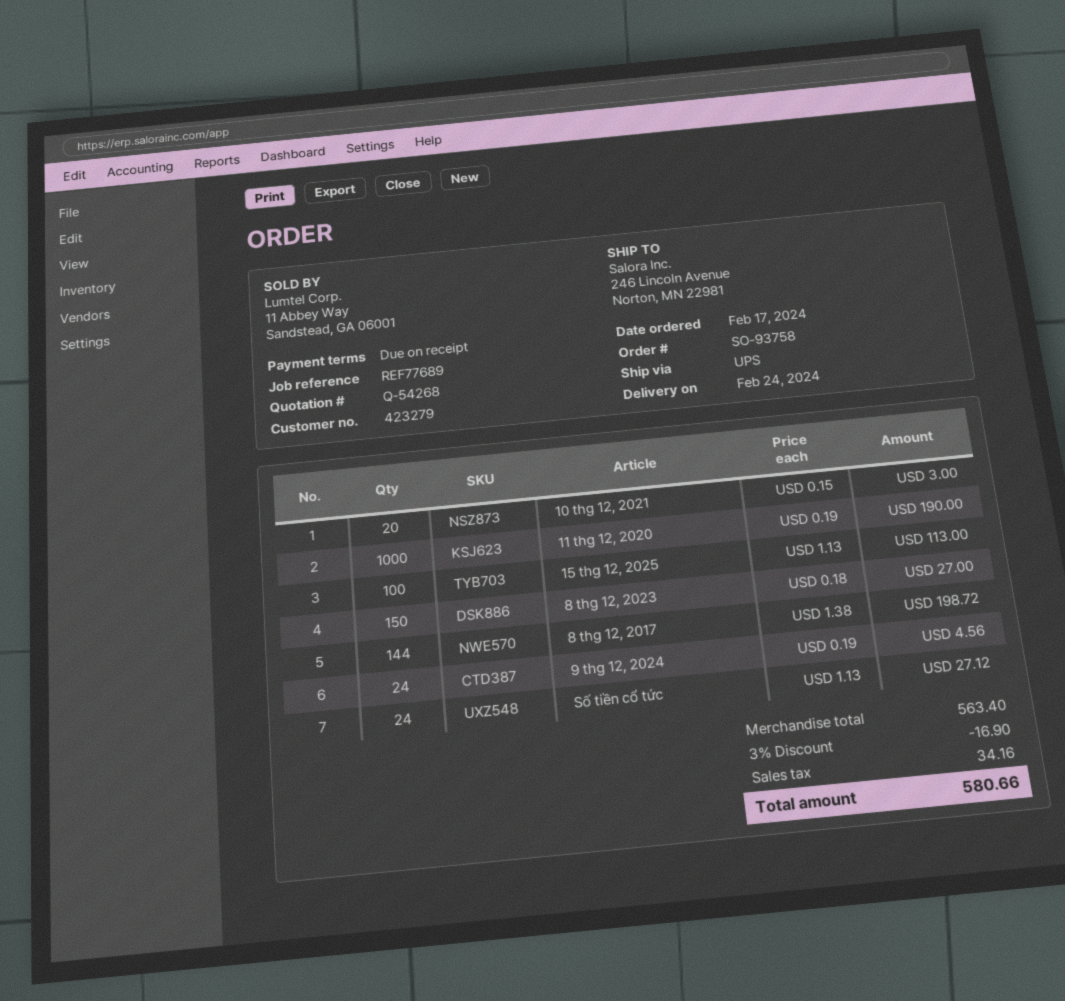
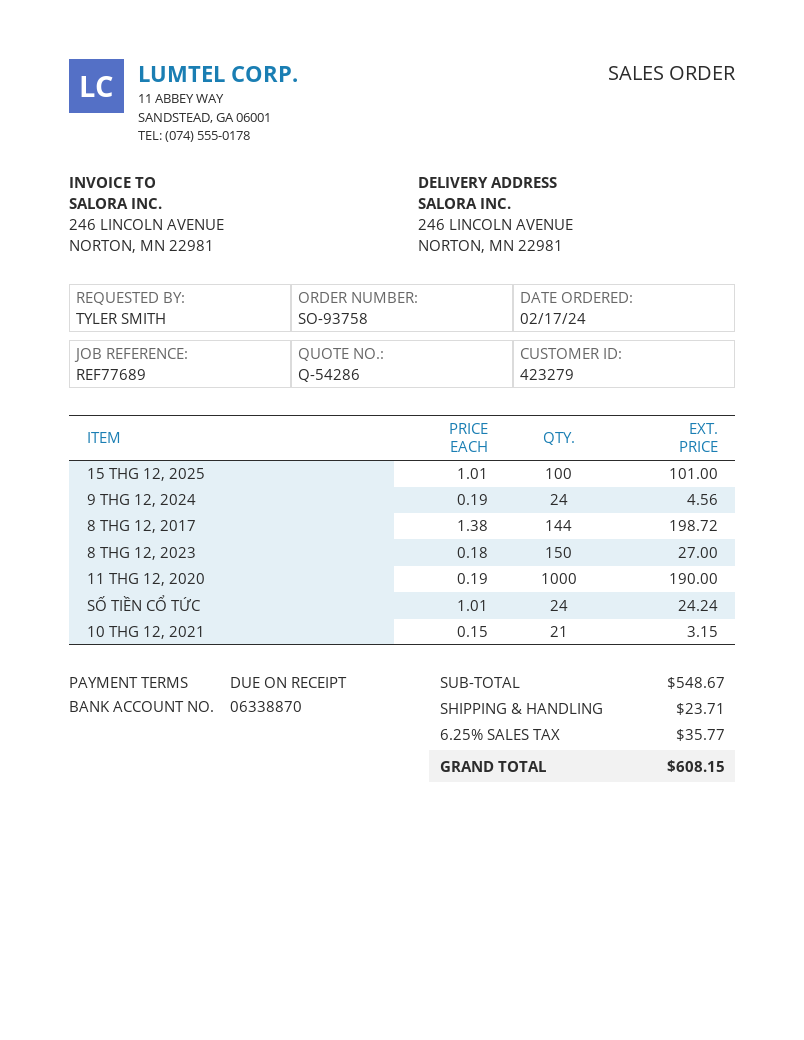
quote number: Q-54268 -> Q-54286
10 thg 12, 2021: 20 x 0.15 = 3.00 -> 21 x 0.15 = 3.15
15 thg 12, 2025: 100 x 1.13 = 113.00 -> 100 x 1.01 = 101.00
Số tiền cổ tức: 24 x 1.13 = 27.12 -> 24 x 1.01 = 24.24
subtotal: 563.40 -> 548.67
discount: 3% = 16.90 -> none
shipping: none -> 23.71
tax: 34.16 -> 35.77
total: 580.66 -> 608.15

